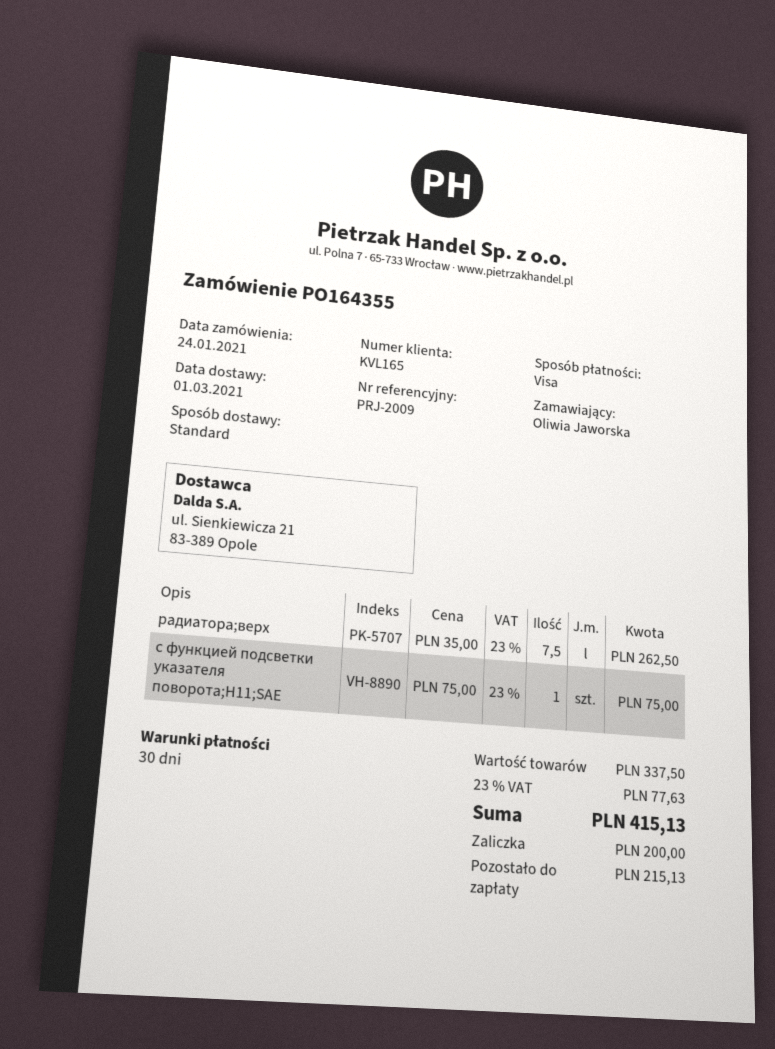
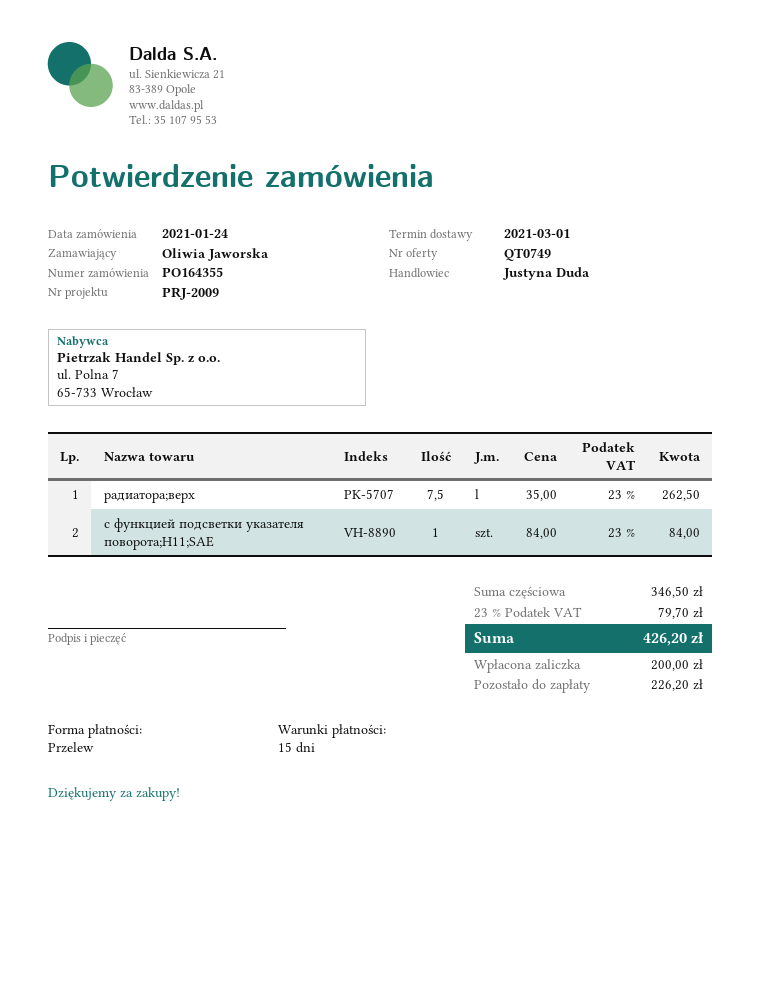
payment terms: 30 days -> 15 days
payment method: Visa -> bank transfer
с функцией подсветки указателя поворота;H11;SAE: 1 x 75.00 = 75.00 -> 1 x 84.00 = 84.00
subtotal: 337.50 -> 346.50
tax: 23% = 77.63 -> 23% = 79.70
total: 415.13 -> 426.20
balance: 215.13 -> 226.20

